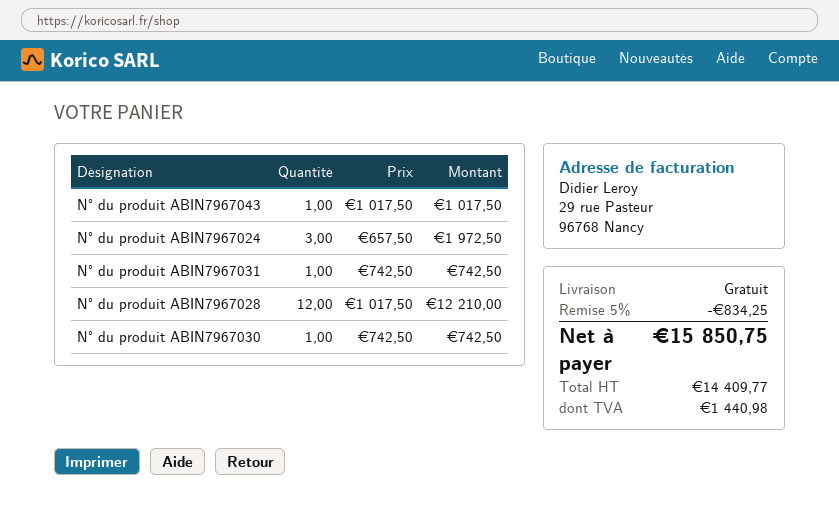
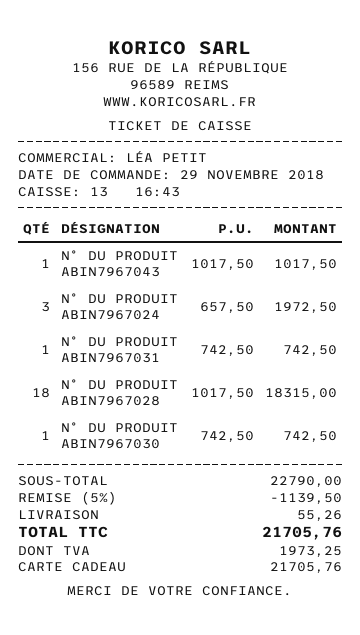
N° du produit ABIN7967028: 12 x 1017.50 = 12210.00 -> 18 x 1017.50 = 18315.00
discount: 5% = 834.25 -> 5% = 1139.50
shipping: 0.00 -> 55.26
tax: 1440.98 -> 1973.25
total: 15850.75 -> 21705.76

